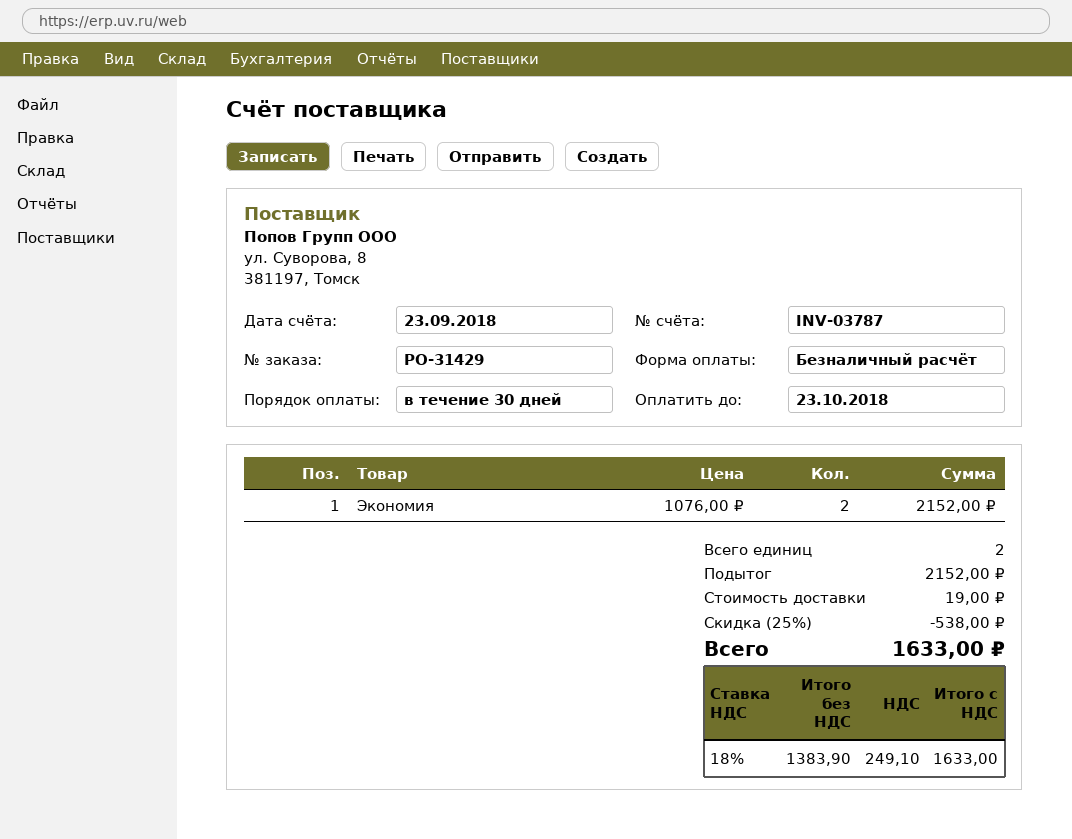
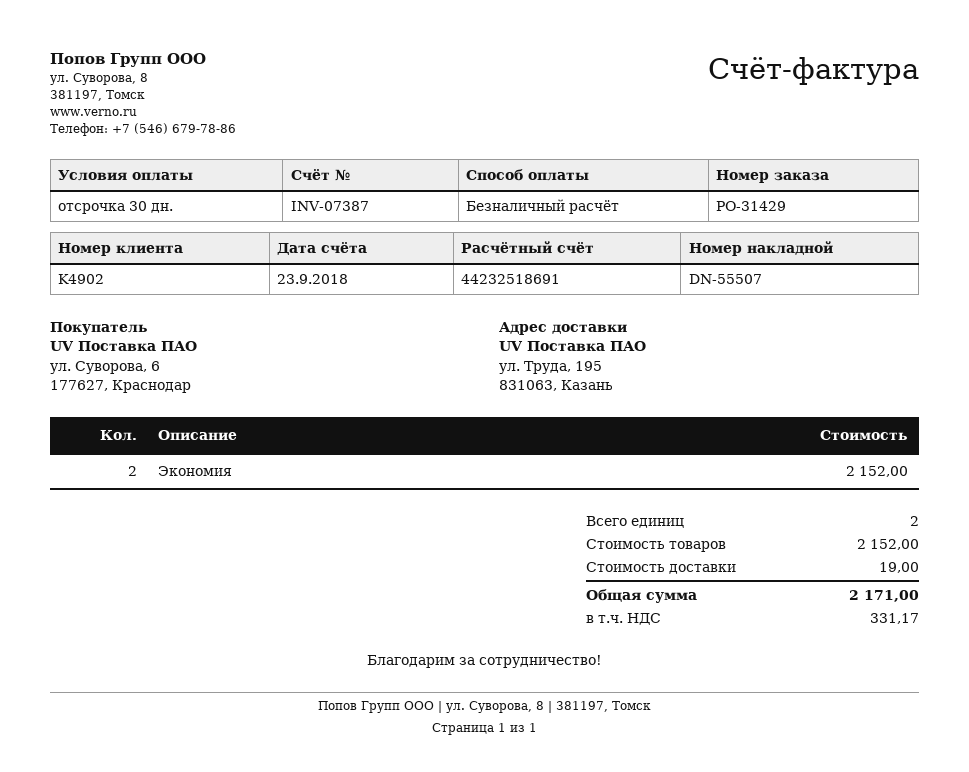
invoice number: INV-03787 -> INV-07387
discount: 25% = 538.00 -> none
tax: 249.10 -> 331.17
total: 1633.00 -> 2171.00

